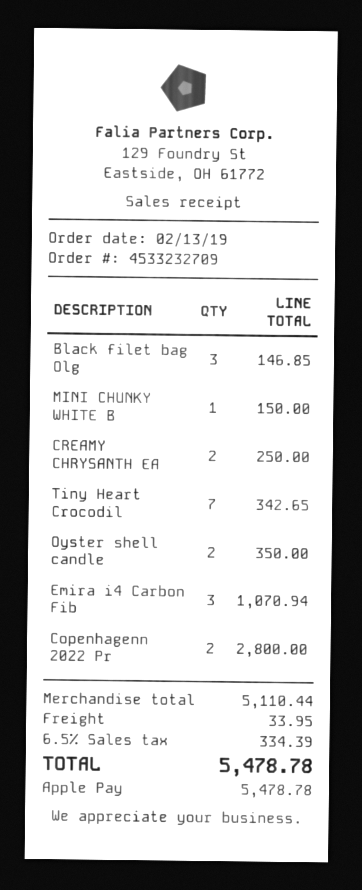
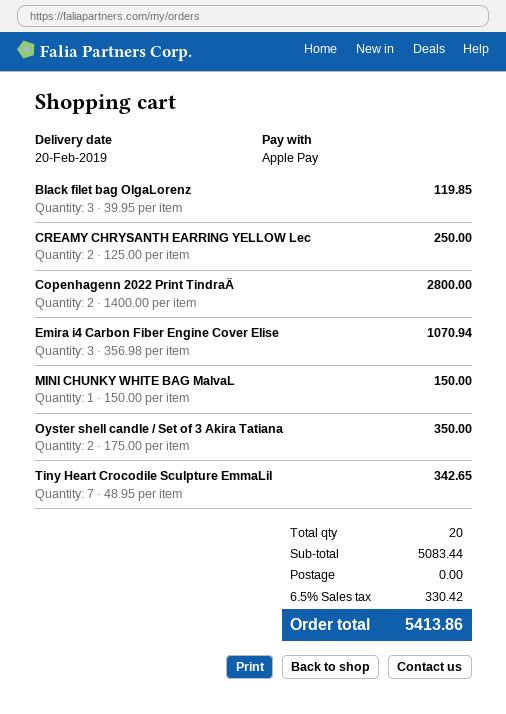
Black filet bag Olg: 3 for 146.85 -> 3 for 119.85
subtotal: 5110.44 -> 5083.44
shipping: 33.95 -> 0.00
tax: 6.5% = 334.39 -> 6.5% = 330.42
total: 5478.78 -> 5413.86

